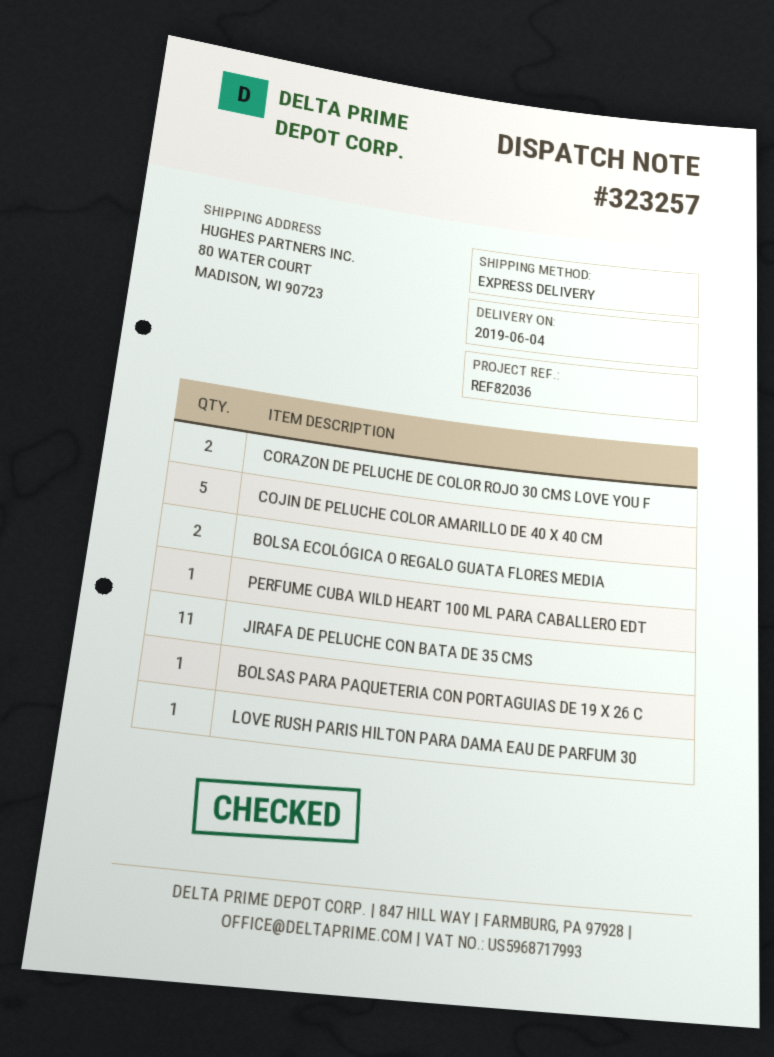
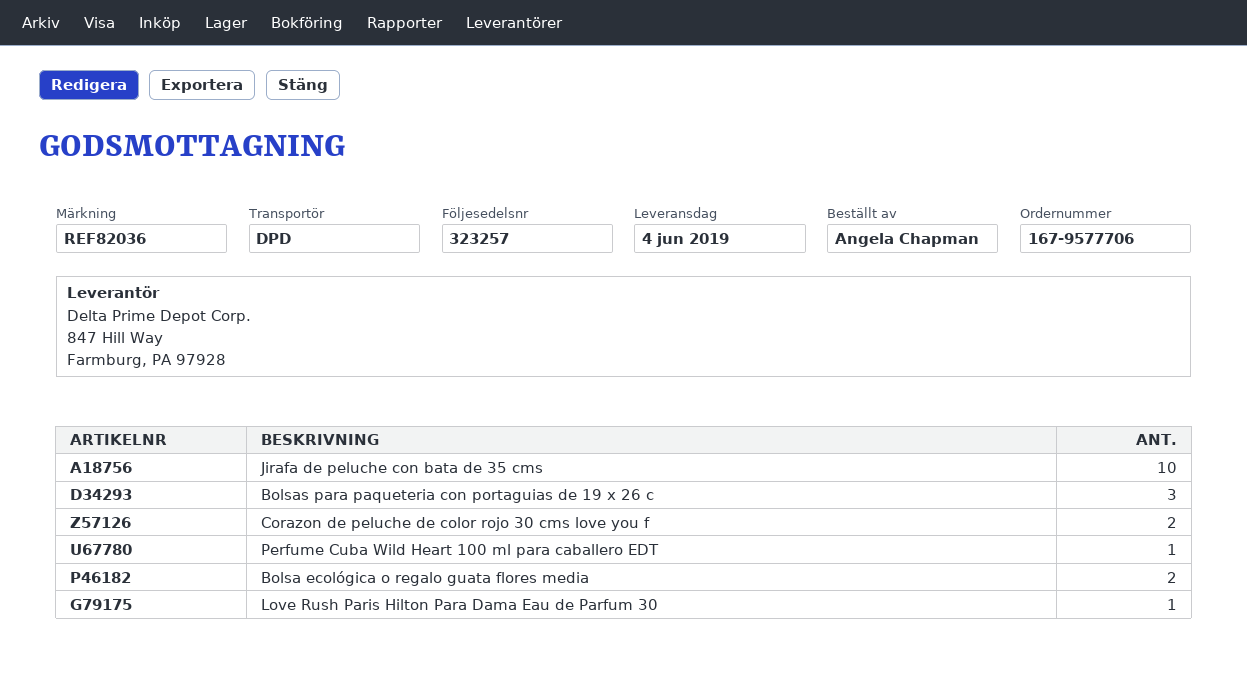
shipping method: express -> DPD
COJIN DE PELUCHE COLOR AMARILLO DE 40 X 40 CM: 5 -> none
JIRAFA DE PELUCHE CON BATA DE 35 CMS: 11 -> 10
BOLSAS PARA PAQUETERIA CON PORTAGUIAS DE 19 X 26 C: 1 -> 3

